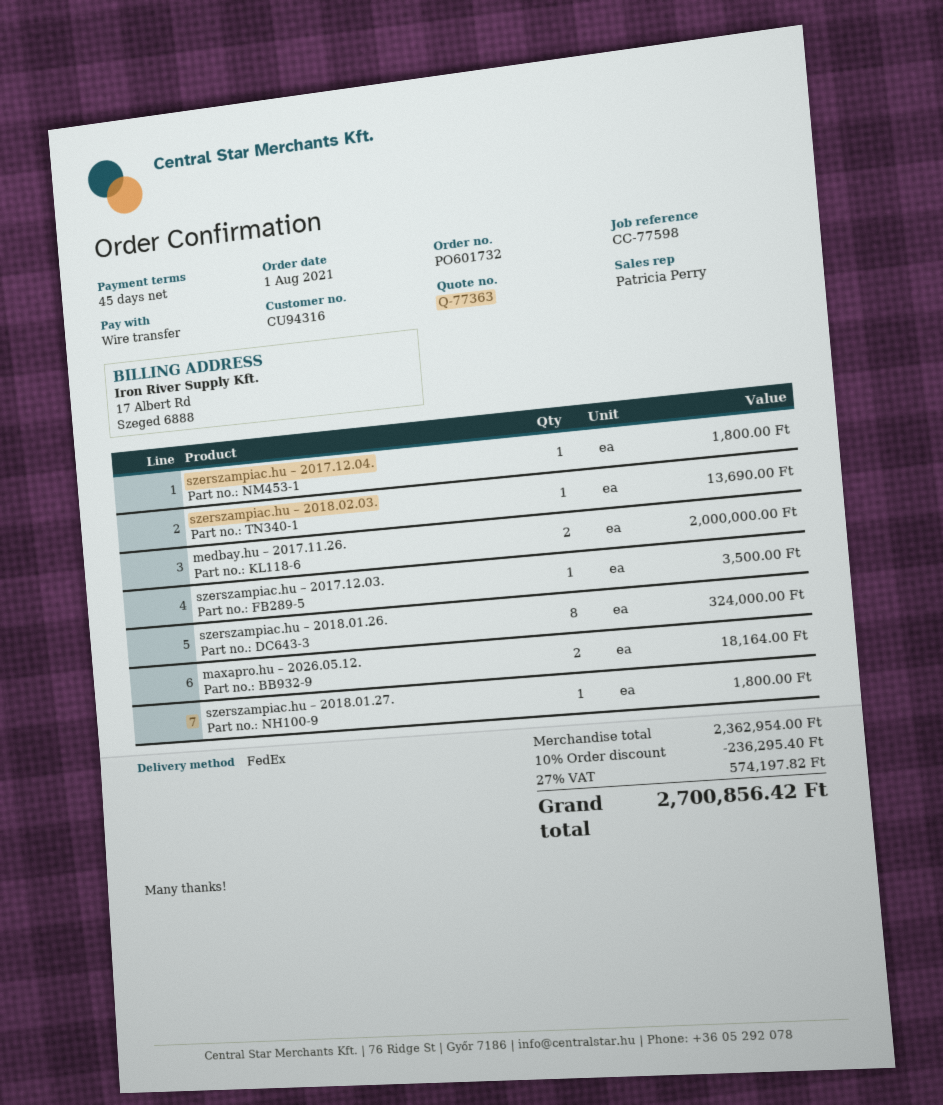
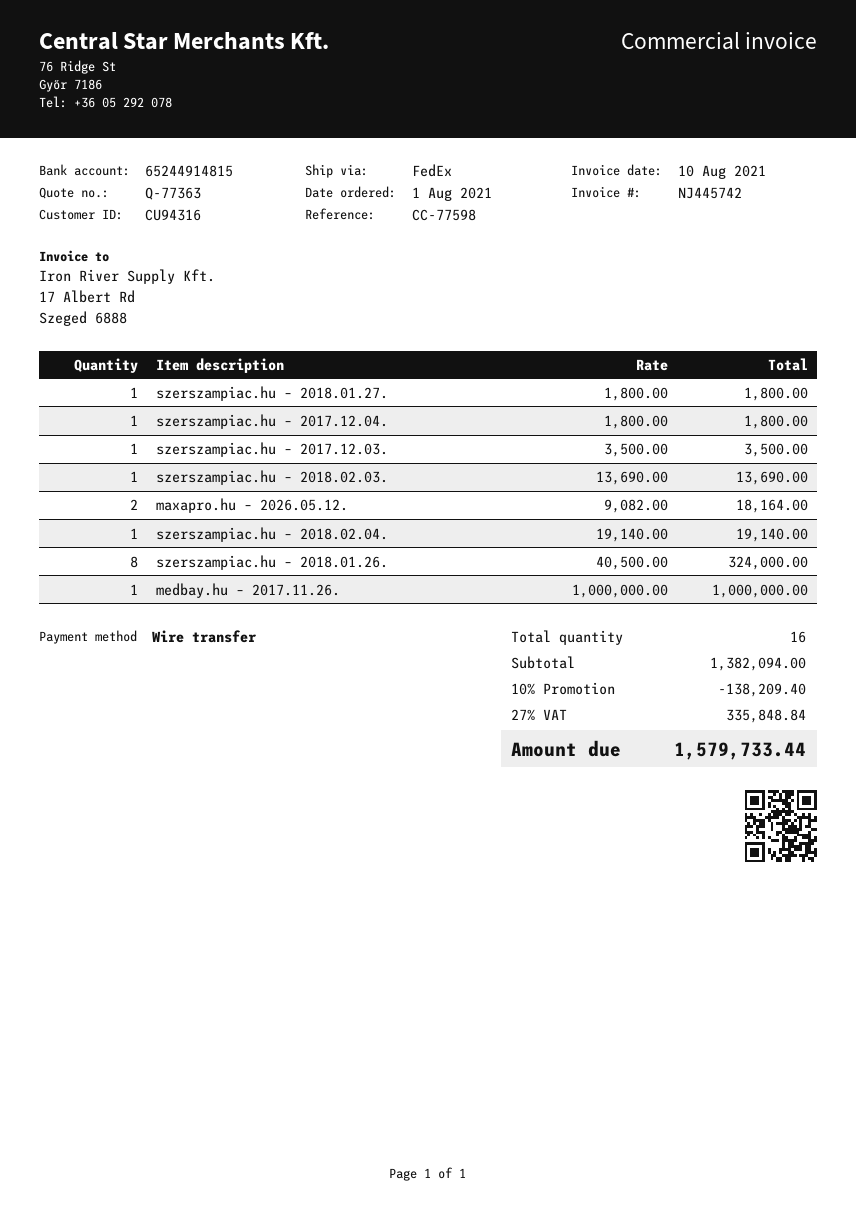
medbay.hu – 2017.11.26.: 2 for 2000000.00 -> 1 for 1000000.00
szerszampiac.hu – 2018.02.04.: none -> 1 for 19140.00
subtotal: 2362954.00 -> 1382094.00
discount: 10% = 236295.40 -> 10% = 138209.40
tax: 27% = 574197.82 -> 27% = 335848.84
total: 2700856.42 -> 1579733.44

